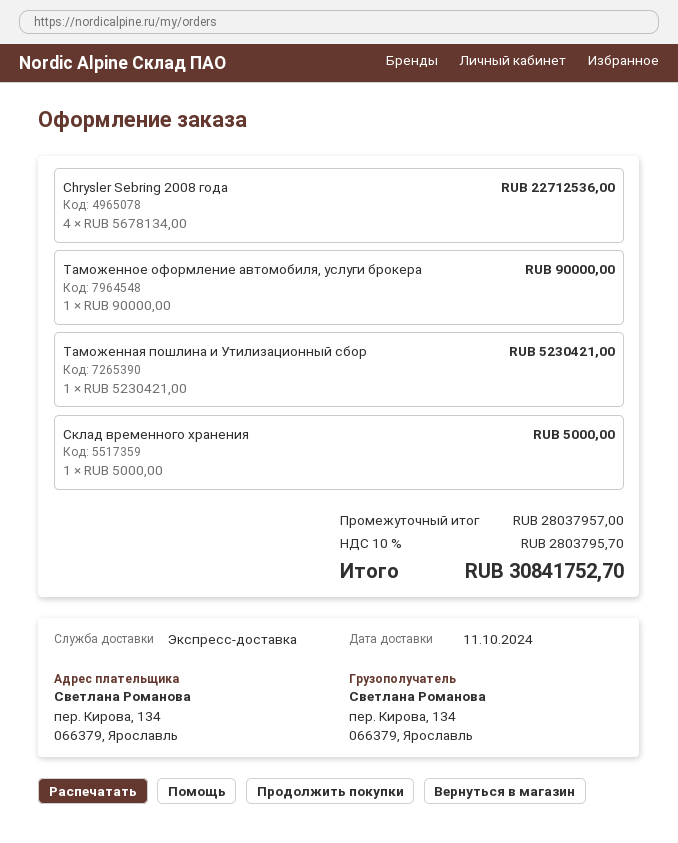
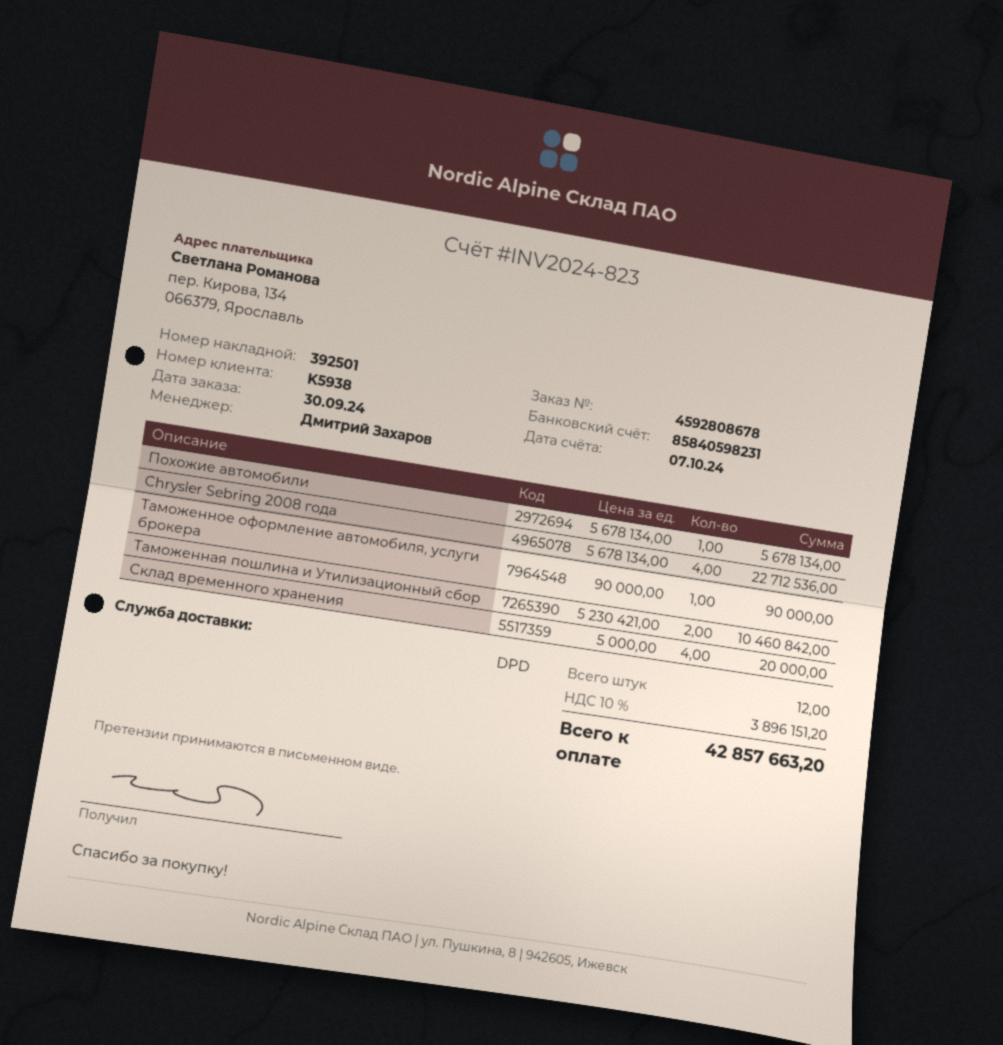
shipping method: express -> DPD
Таможенная пошлина и Утилизационный сбор: 1 x 5230421.00 = 5230421.00 -> 2 x 5230421.00 = 10460842.00
Склад временного хранения: 1 x 5000.00 = 5000.00 -> 4 x 5000.00 = 20000.00
Похожие автомобили: none -> 1 x 5678134.00 = 5678134.00
tax: 10% = 2803795.70 -> 10% = 3896151.20
total: 30841752.70 -> 42857663.20

